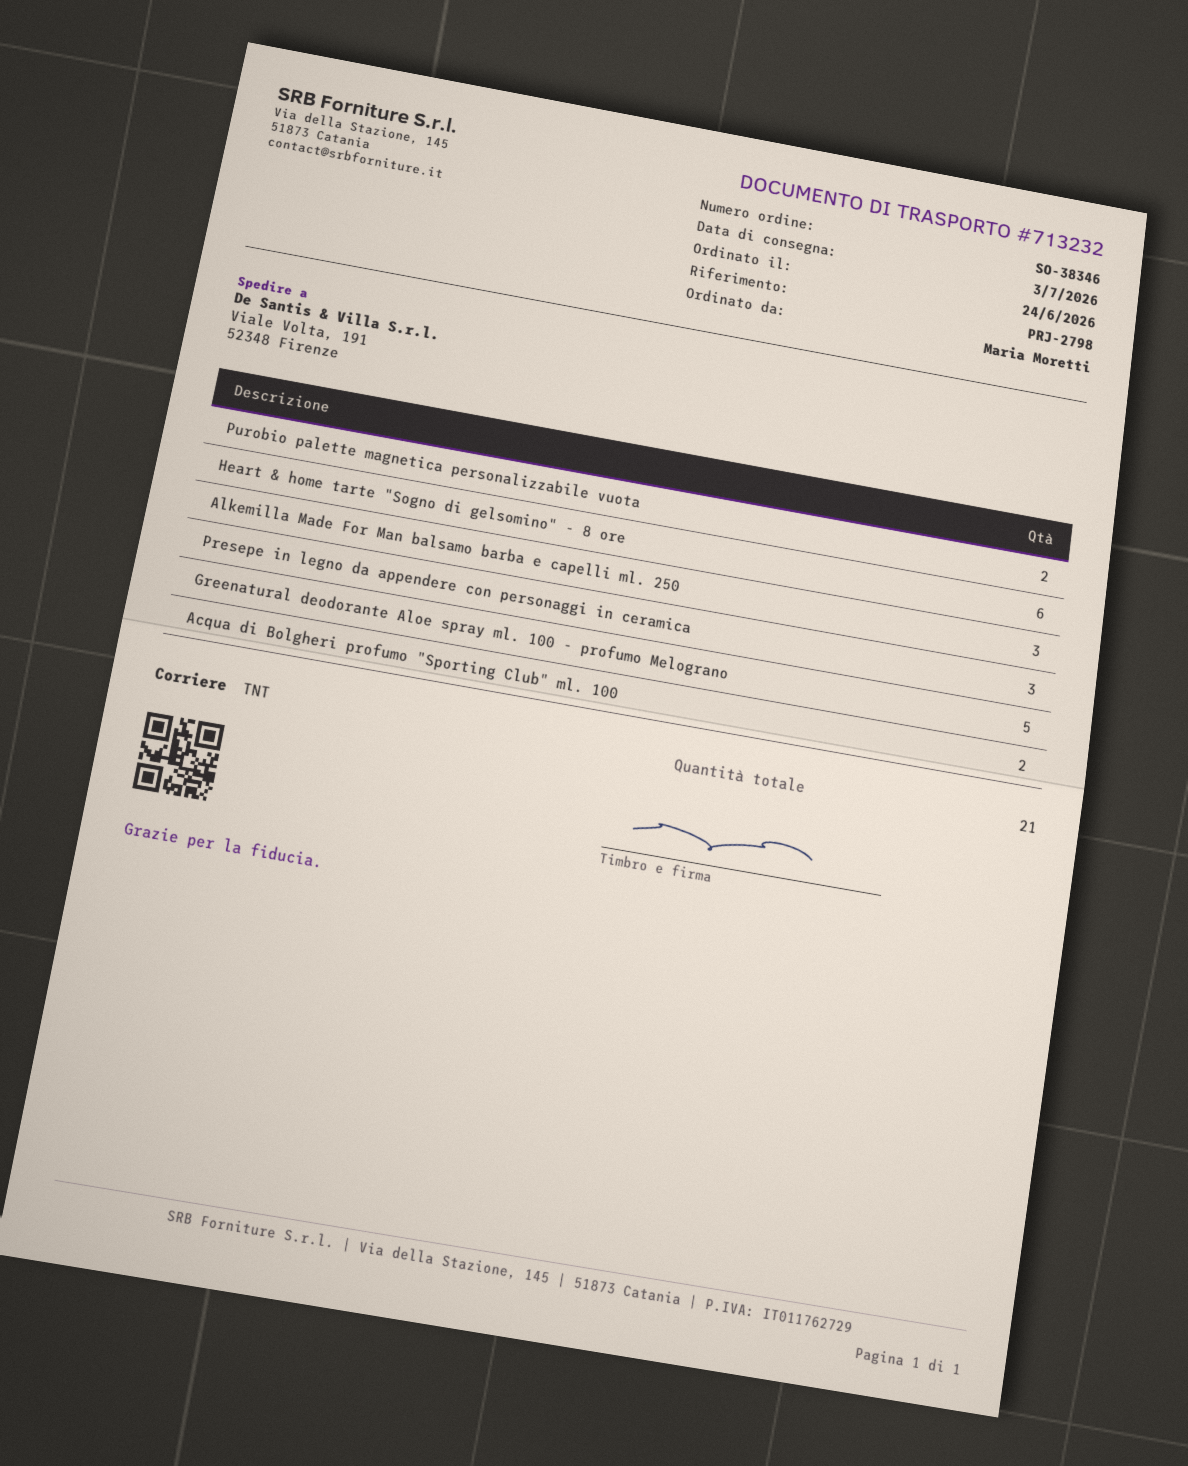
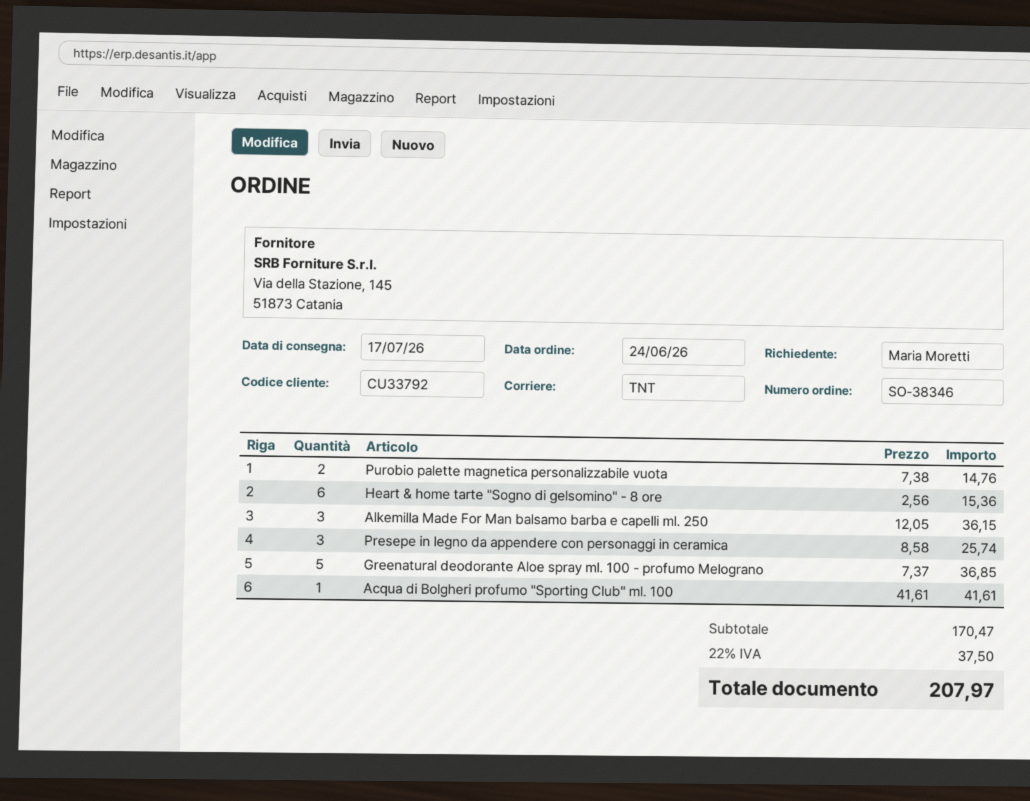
delivery date: 2026-07-03 -> 2026-07-17
Acqua di Bolgheri profumo "Sporting Club" ml. 100: 2 -> 1

